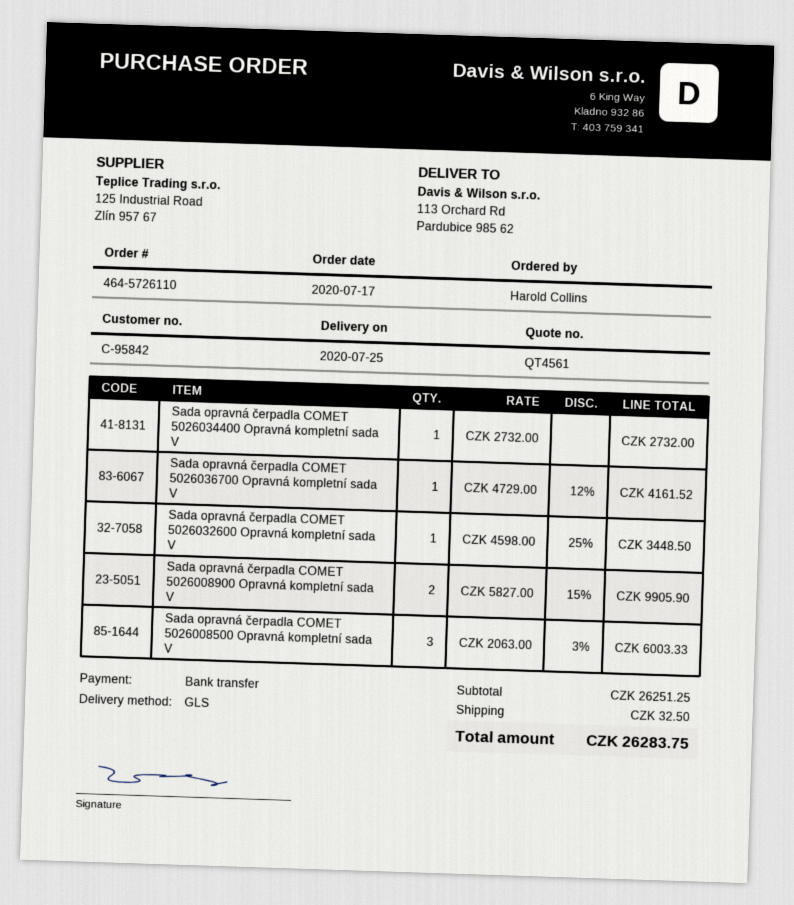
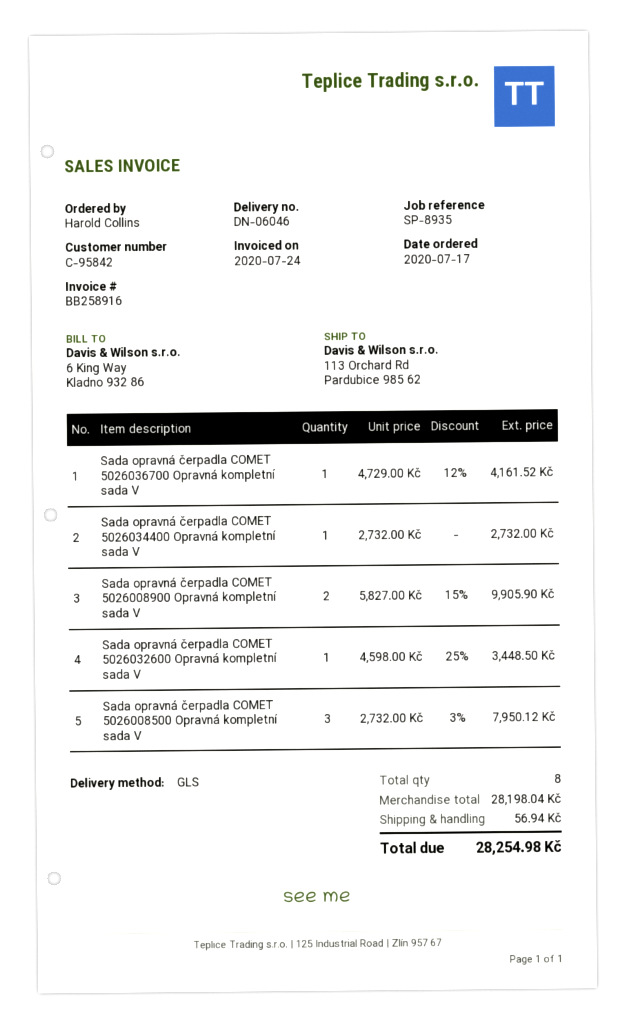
Sada opravná čerpadla COMET 5026008500 Opravná kompletní sada V: 3 x 2063.00 - 3% = 6003.33 -> 3 x 2732.00 - 3% = 7950.12
subtotal: 26251.25 -> 28198.04
shipping: 32.50 -> 56.94
total: 26283.75 -> 28254.98

